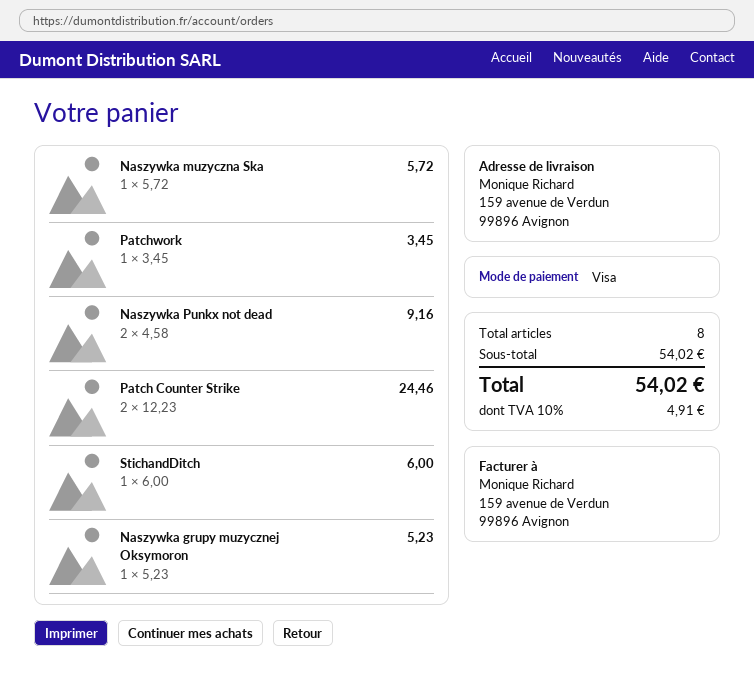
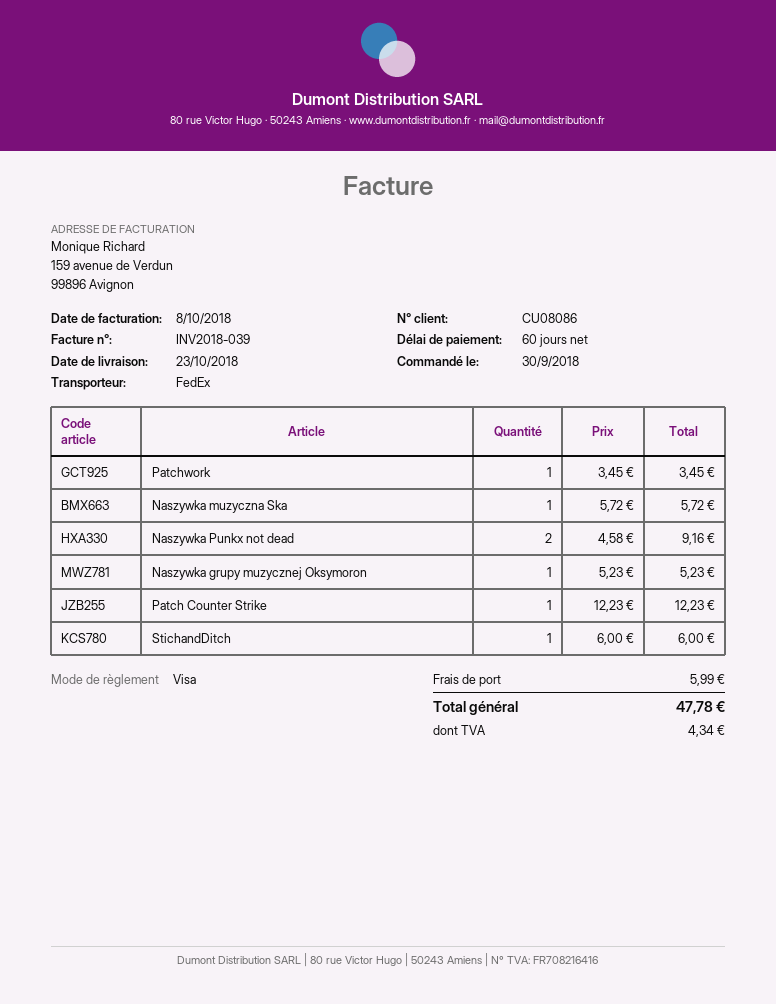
Patch Counter Strike: 2 x 12.23 = 24.46 -> 1 x 12.23 = 12.23
shipping: none -> 5.99
tax: 4.91 -> 4.34
total: 54.02 -> 47.78

